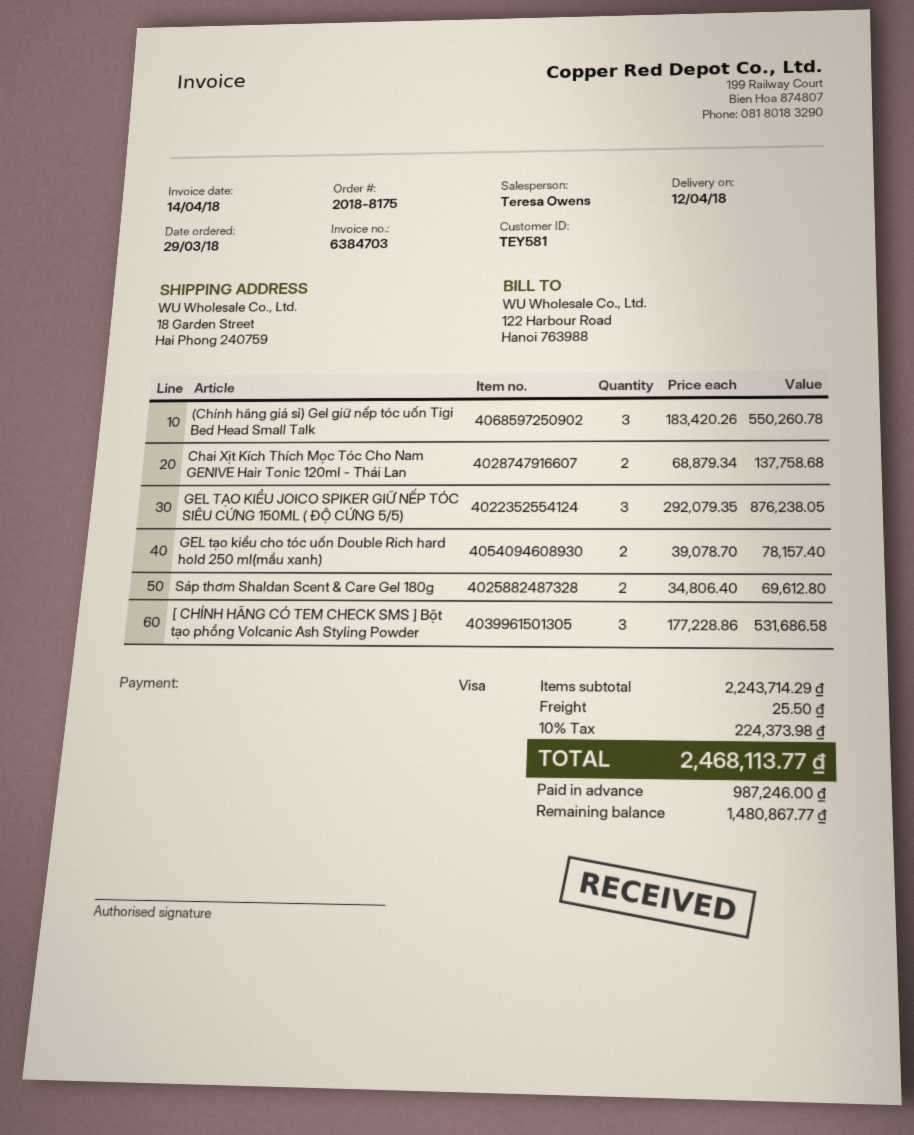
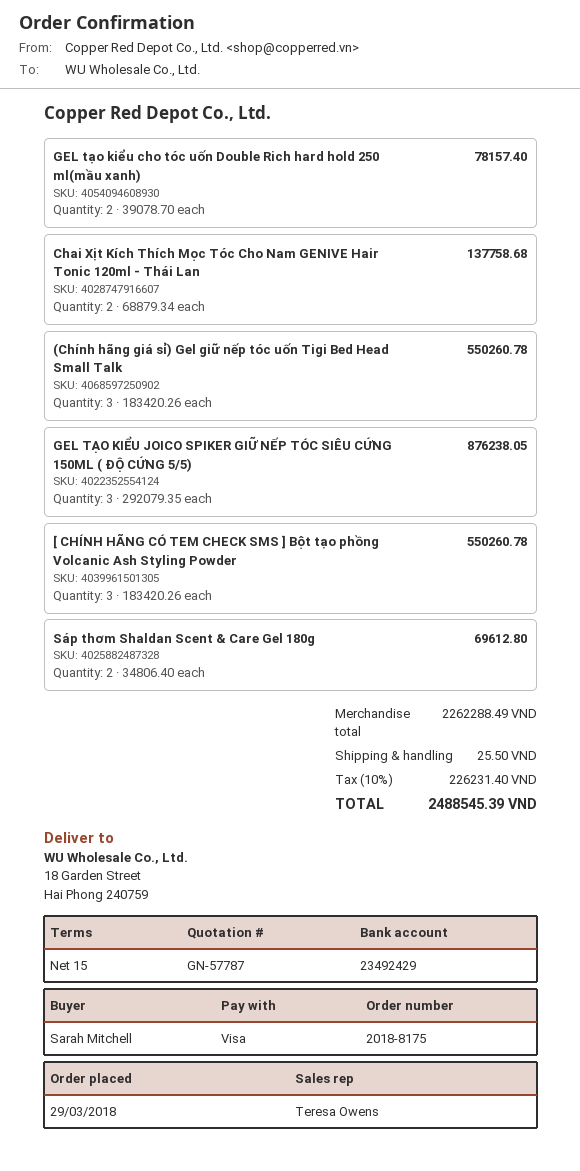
[ CHÍNH HÃNG CÓ TEM CHECK SMS ] Bột tạo phồng Volcanic Ash Styling Powder: 3 x 177228.86 = 531686.58 -> 3 x 183420.26 = 550260.78
subtotal: 2243714.29 -> 2262288.49
tax: 10% = 224373.98 -> 10% = 226231.40
total: 2468113.77 -> 2488545.39

